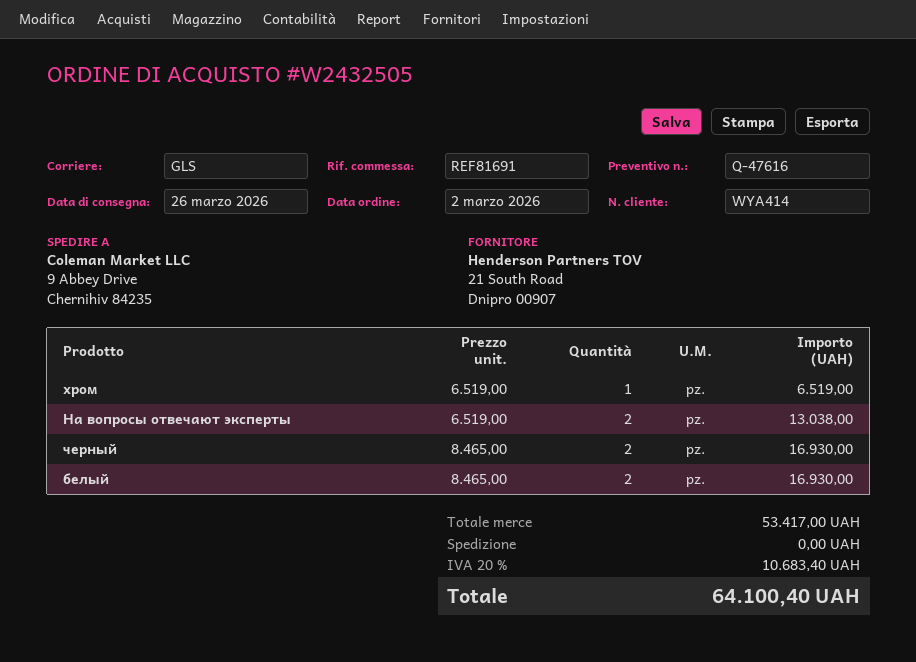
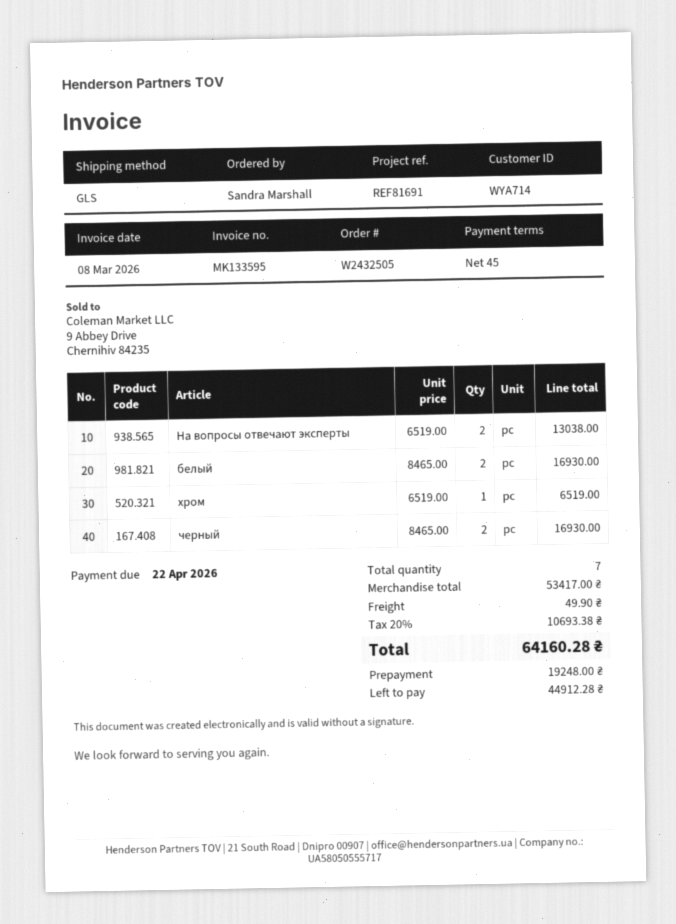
customer number: WYA414 -> WYA714
shipping: 0.00 -> 49.90
tax: 20% = 10683.40 -> 20% = 10693.38
total: 64100.40 -> 64160.28

